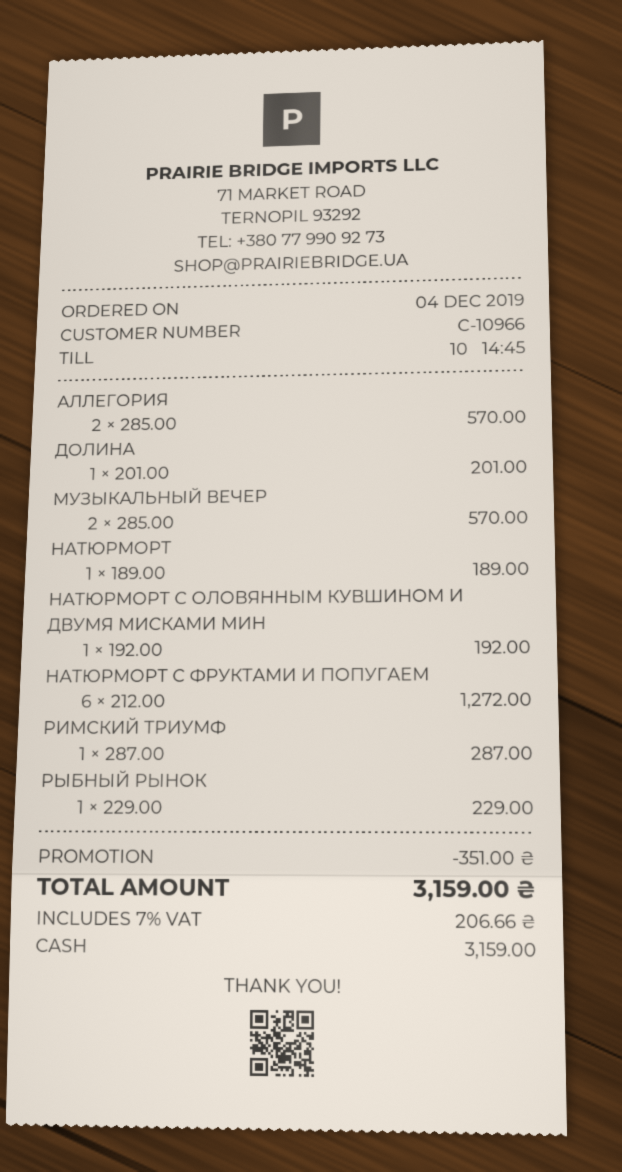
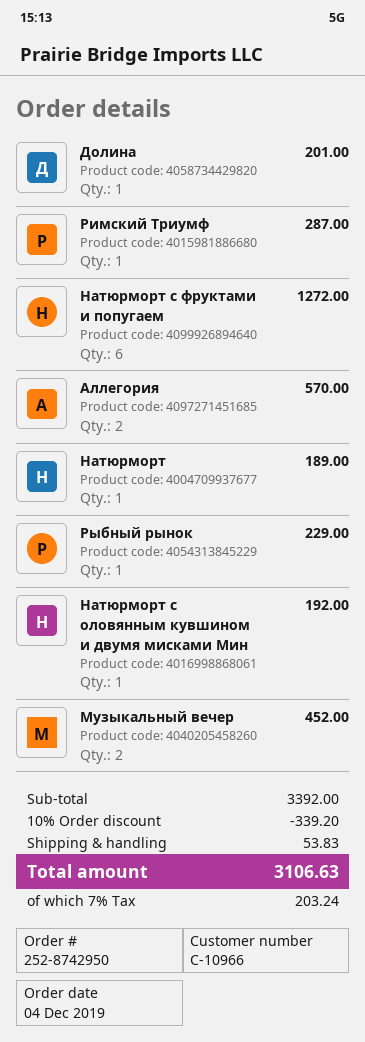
МУЗЫКАЛЬНЫЙ ВЕЧЕР: 2 for 570.00 -> 2 for 452.00
discount: 351.00 -> 339.20
shipping: none -> 53.83
tax: 7% = 206.66 -> 7% = 203.24
total: 3159.00 -> 3106.63

